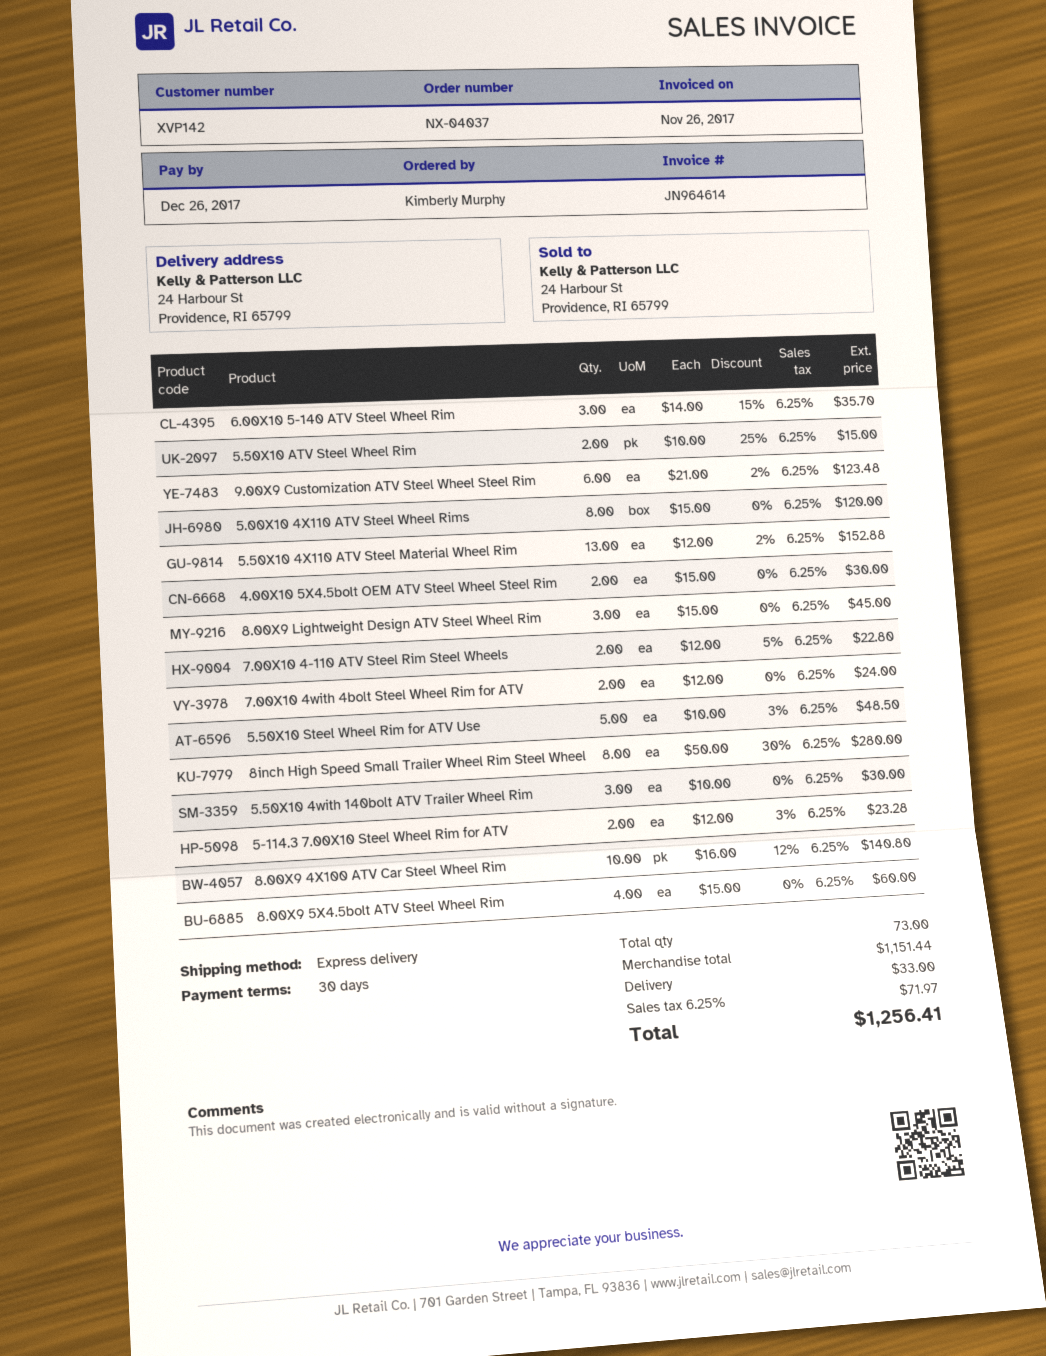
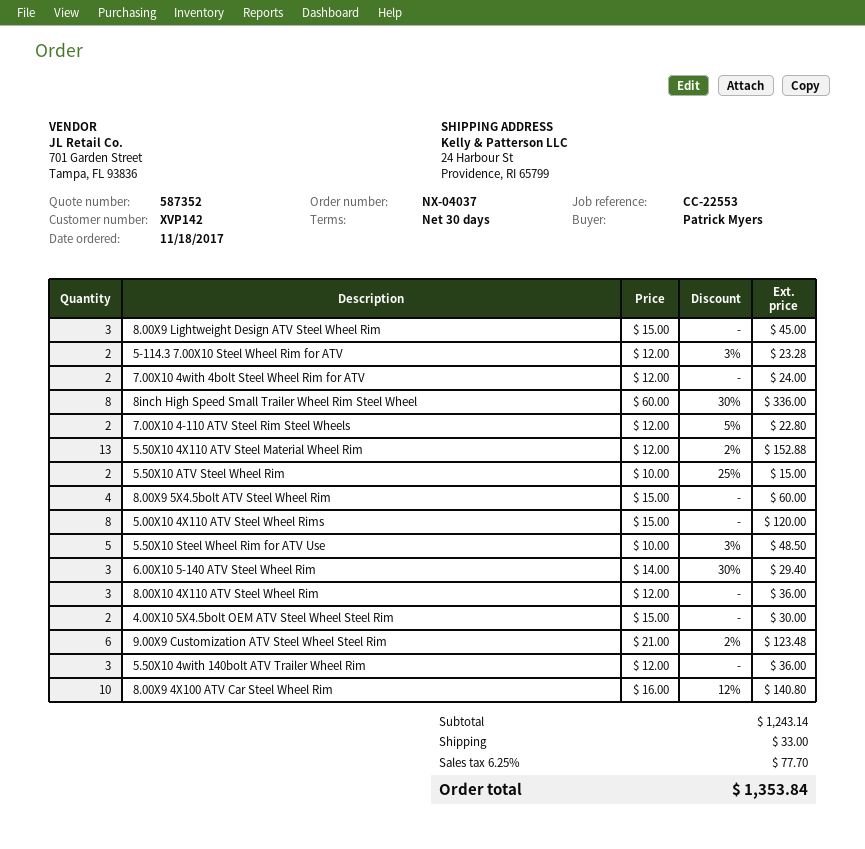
ordered by: Kimberly Murphy -> Patrick Myers
6.00X10 5-140 ATV Steel Wheel Rim: 3 x 14.00 - 15% = 35.70 -> 3 x 14.00 - 30% = 29.40
8inch High Speed Small Trailer Wheel Rim Steel Wheel: 8 x 50.00 - 30% = 280.00 -> 8 x 60.00 - 30% = 336.00
5.50X10 4with 140bolt ATV Trailer Wheel Rim: 3 x 10.00 = 30.00 -> 3 x 12.00 = 36.00
8.00X10 4X110 ATV Steel Wheel Rim: none -> 3 x 12.00 = 36.00
subtotal: 1151.44 -> 1243.14
tax: 6.25% = 71.97 -> 6.25% = 77.70
total: 1256.41 -> 1353.84

